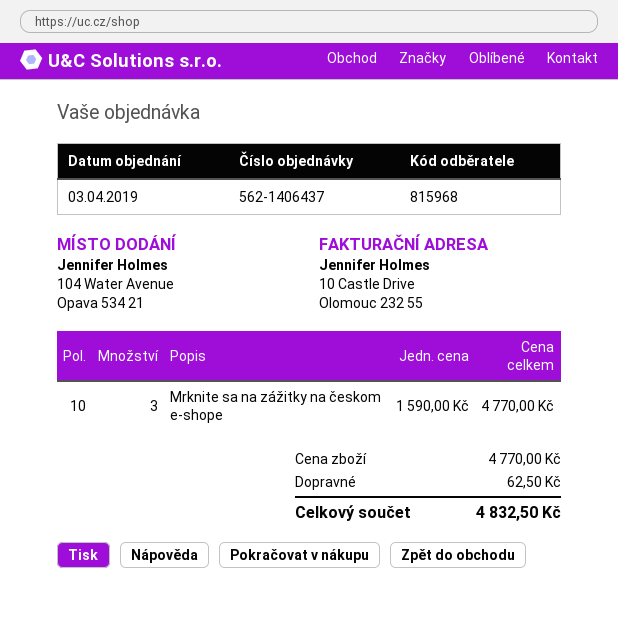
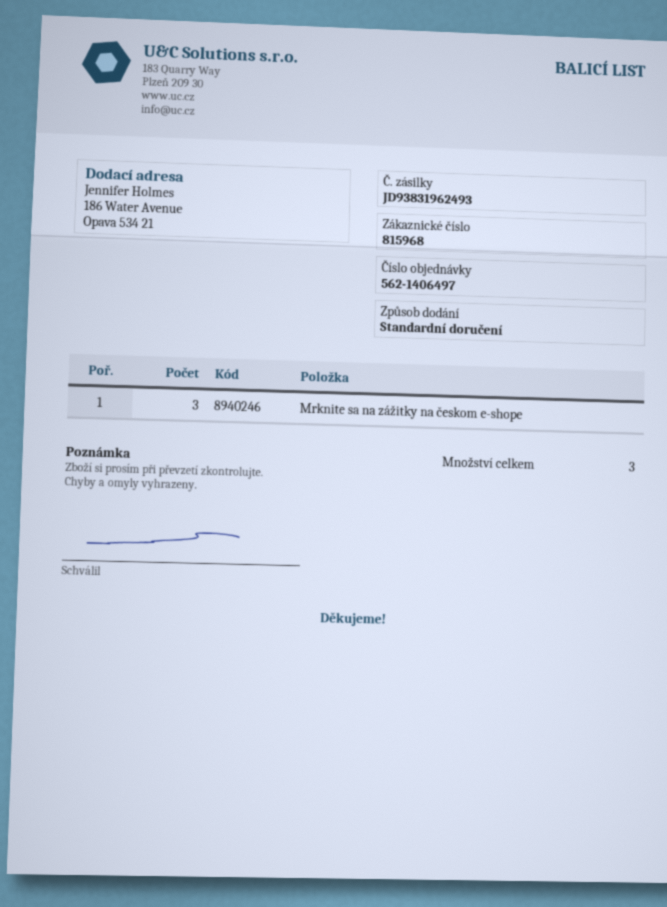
order number: 562-1406437 -> 562-1406497
ship to: 104 Water Avenue, Opava 534 21 -> 186 Water Avenue, Opava 534 21

